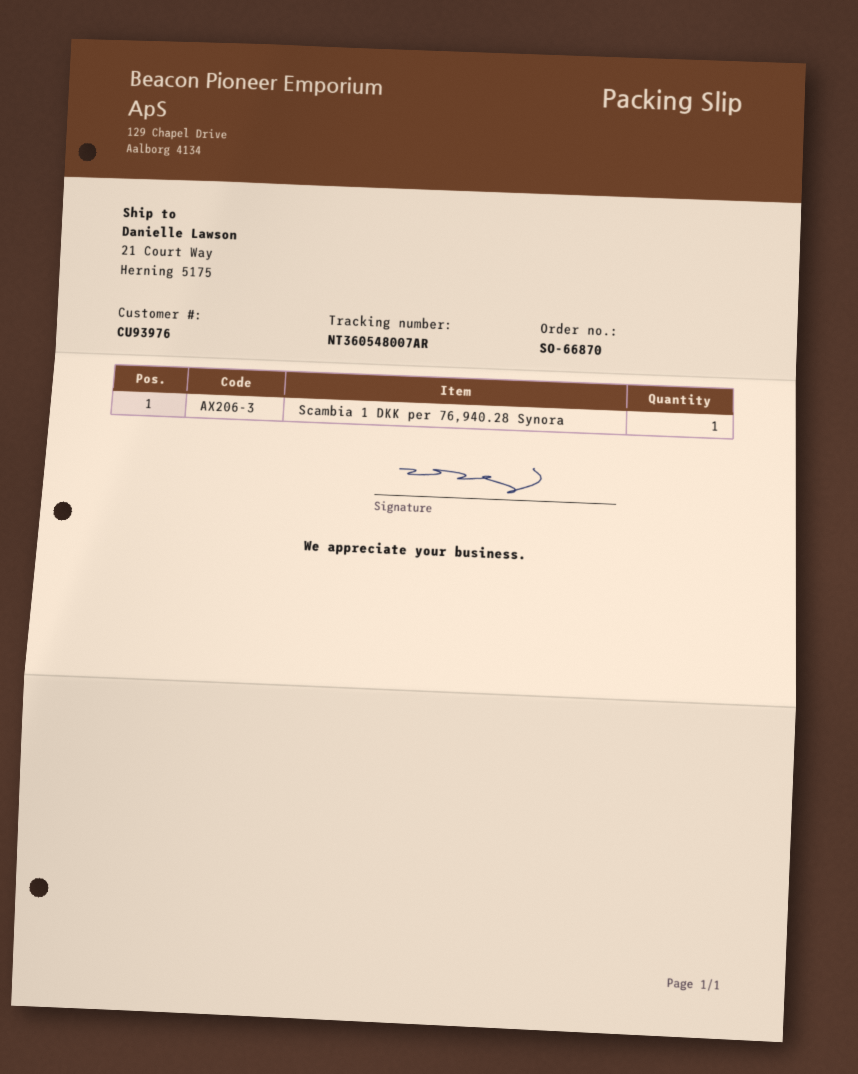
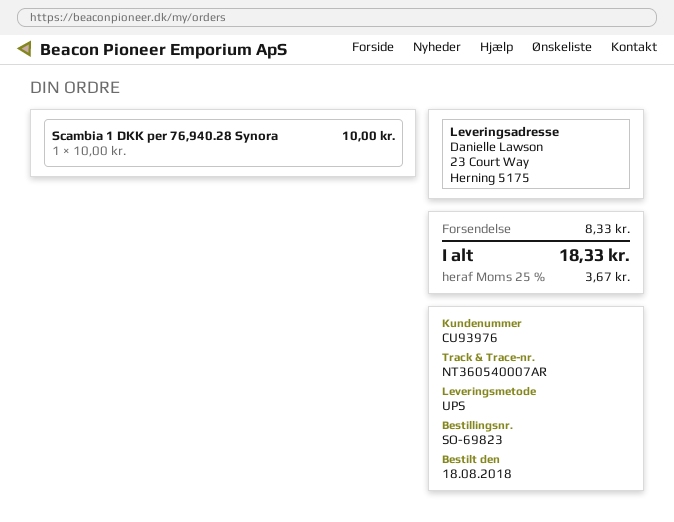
order number: SO-66870 -> SO-69823
tracking number: NT360548007AR -> NT360540007AR
ship to: 21 Court Way, Herning 5175 -> 23 Court Way, Herning 5175

